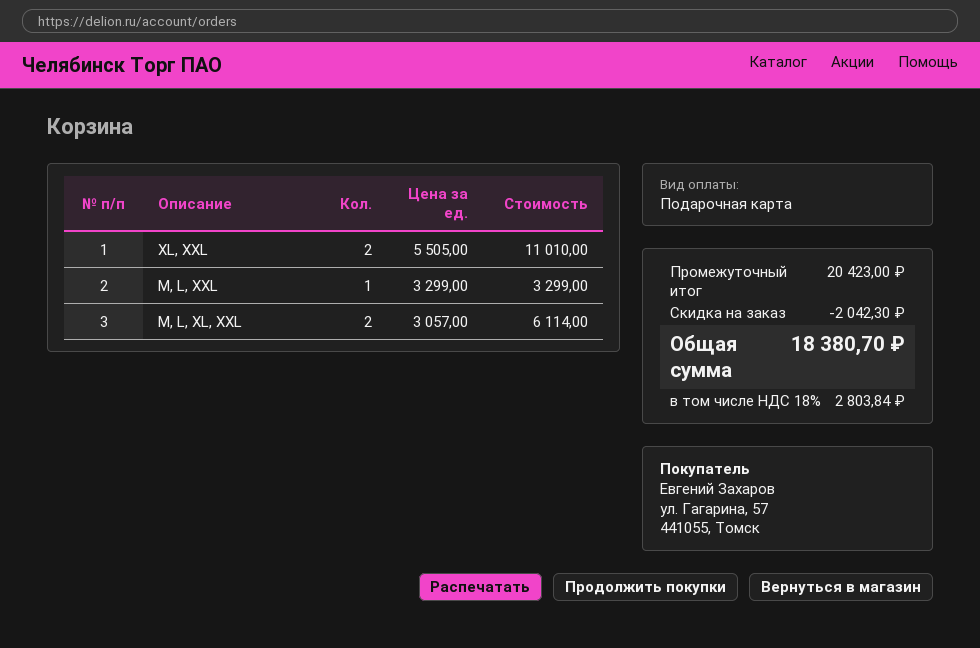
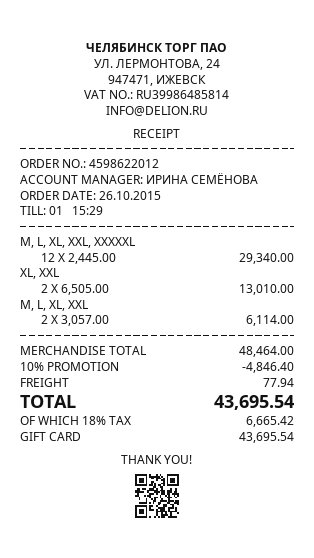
XL, XXL: 2 x 5505.00 = 11010.00 -> 2 x 6505.00 = 13010.00
M, L, XXL: 1 x 3299.00 = 3299.00 -> none
M, L, XL, XXL, XXXXXL: none -> 12 x 2445.00 = 29340.00
subtotal: 20423.00 -> 48464.00
discount: 2042.30 -> 4846.40
shipping: none -> 77.94
tax: 18% = 2803.84 -> 18% = 6665.42
total: 18380.70 -> 43695.54

